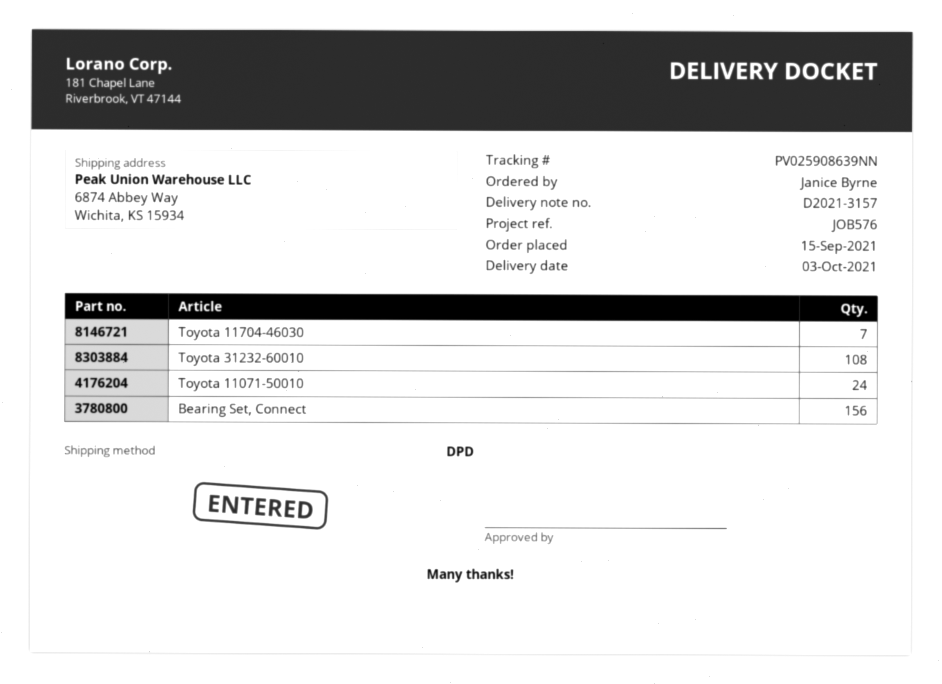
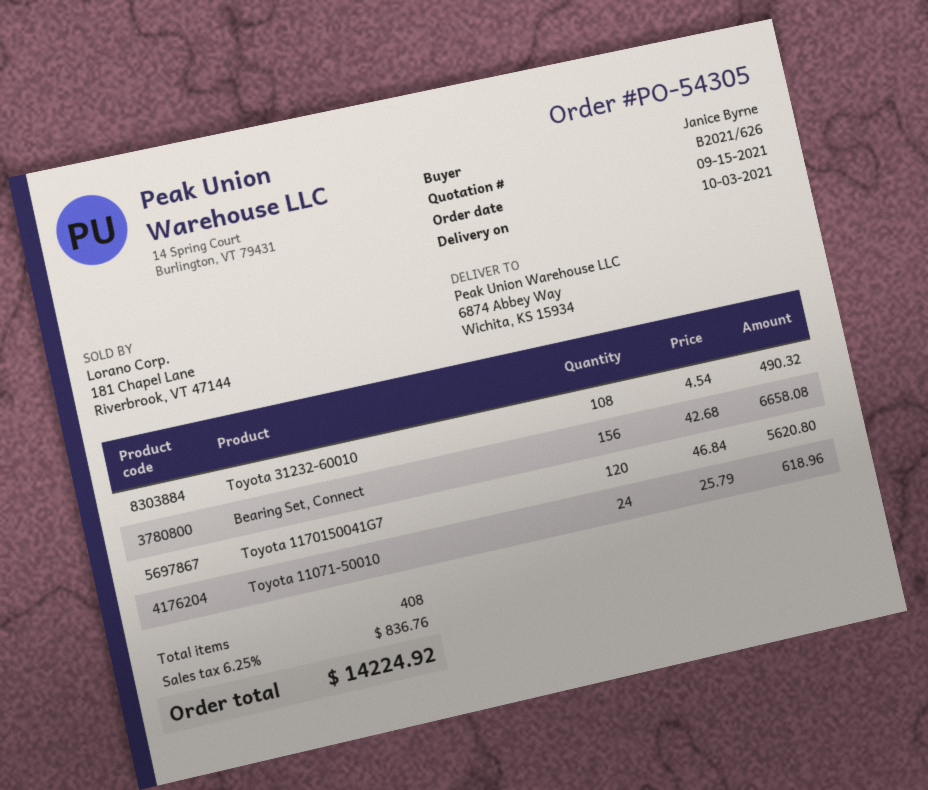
Toyota 11704-46030: 7 -> none
Toyota 1170150041G7: none -> 120

